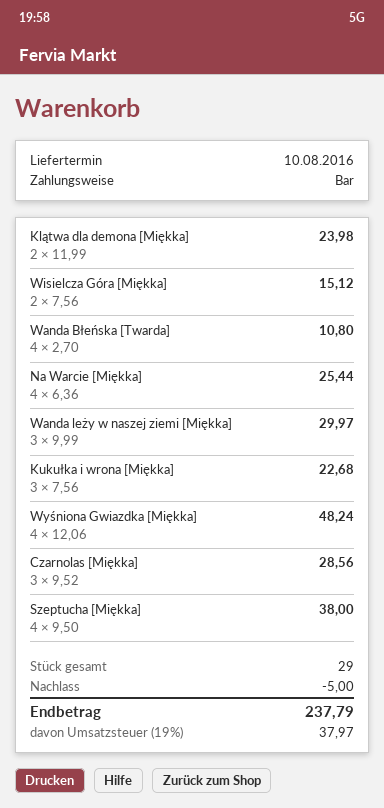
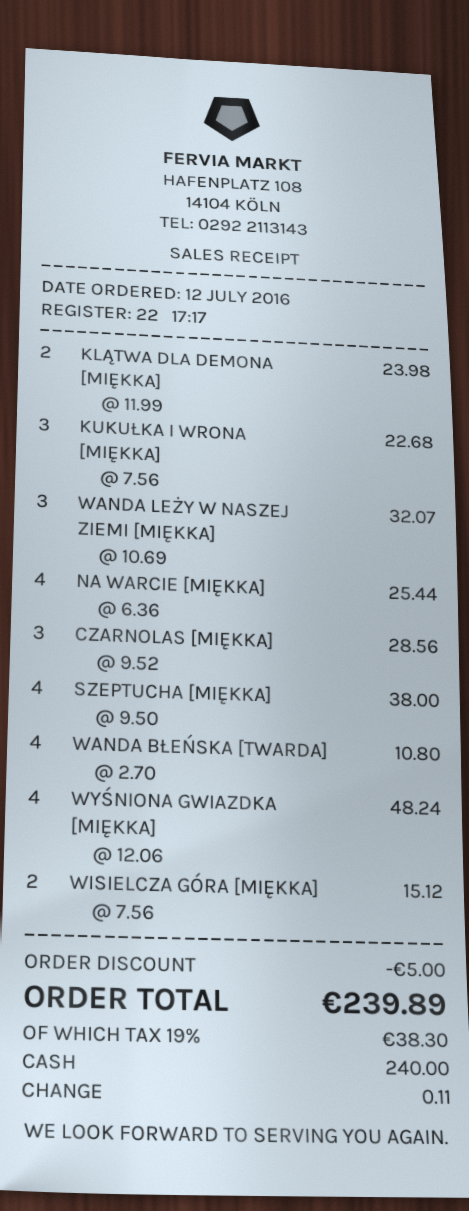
Wanda leży w naszej ziemi [Miękka]: 3 x 9.99 = 29.97 -> 3 x 10.69 = 32.07
tax: 19% = 37.97 -> 19% = 38.30
total: 237.79 -> 239.89

